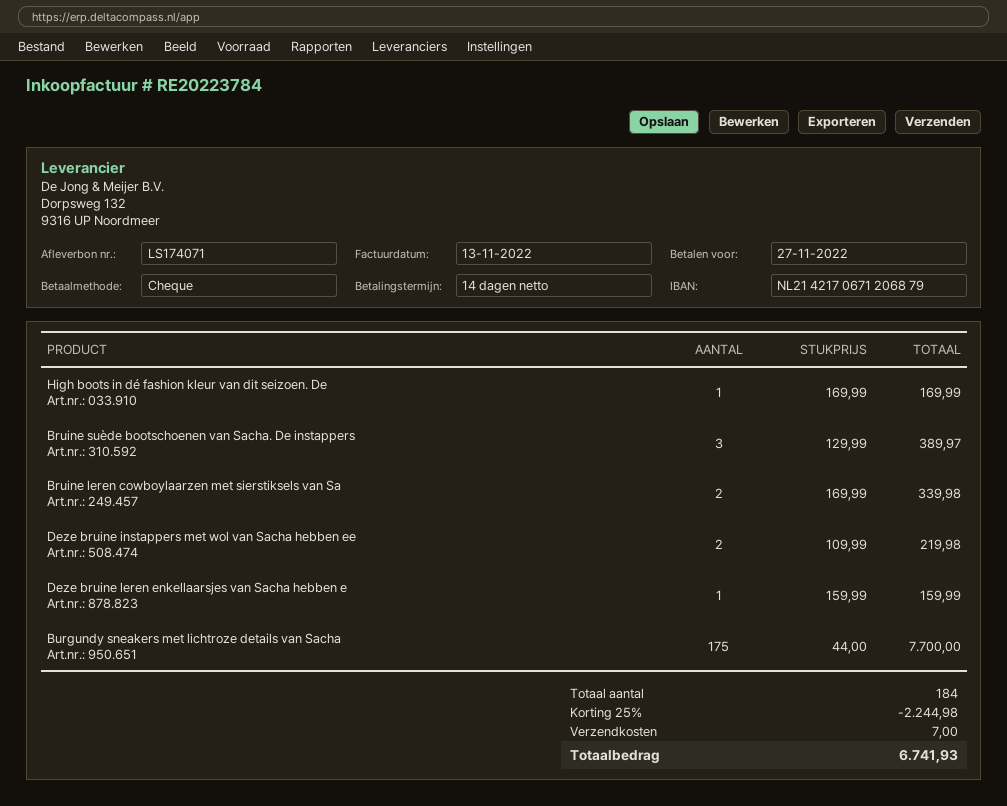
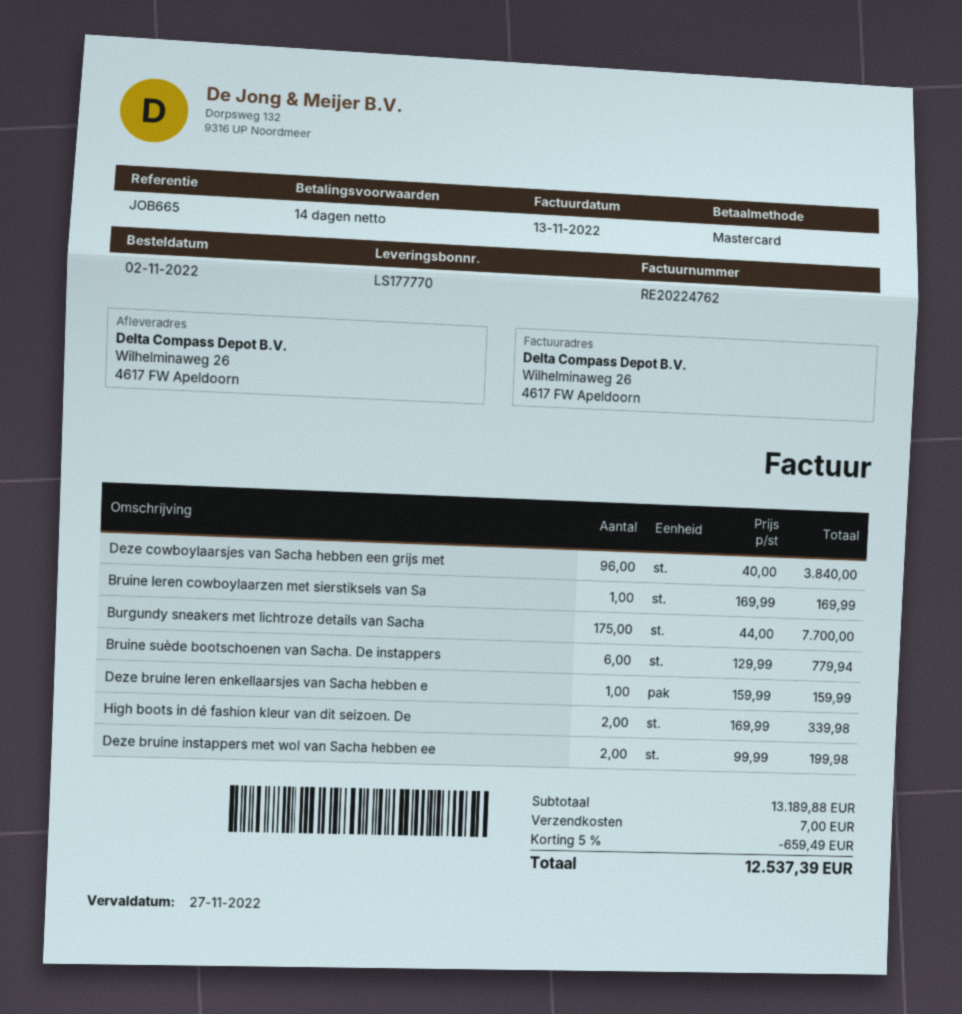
delivery note number: LS174071 -> LS177770
invoice number: RE20223784 -> RE20224762
payment method: cheque -> Mastercard
High boots in dé fashion kleur van dit seizoen. De: 1 x 169.99 = 169.99 -> 2 x 169.99 = 339.98
Bruine suède bootschoenen van Sacha. De instappers: 3 x 129.99 = 389.97 -> 6 x 129.99 = 779.94
Bruine leren cowboylaarzen met sierstiksels van Sa: 2 x 169.99 = 339.98 -> 1 x 169.99 = 169.99
Deze bruine instappers met wol van Sacha hebben ee: 2 x 109.99 = 219.98 -> 2 x 99.99 = 199.98
Deze cowboylaarsjes van Sacha hebben een grijs met: none -> 96 x 40.00 = 3840.00
discount: 25% = 2244.98 -> 5% = 659.49
total: 6741.93 -> 12537.39

